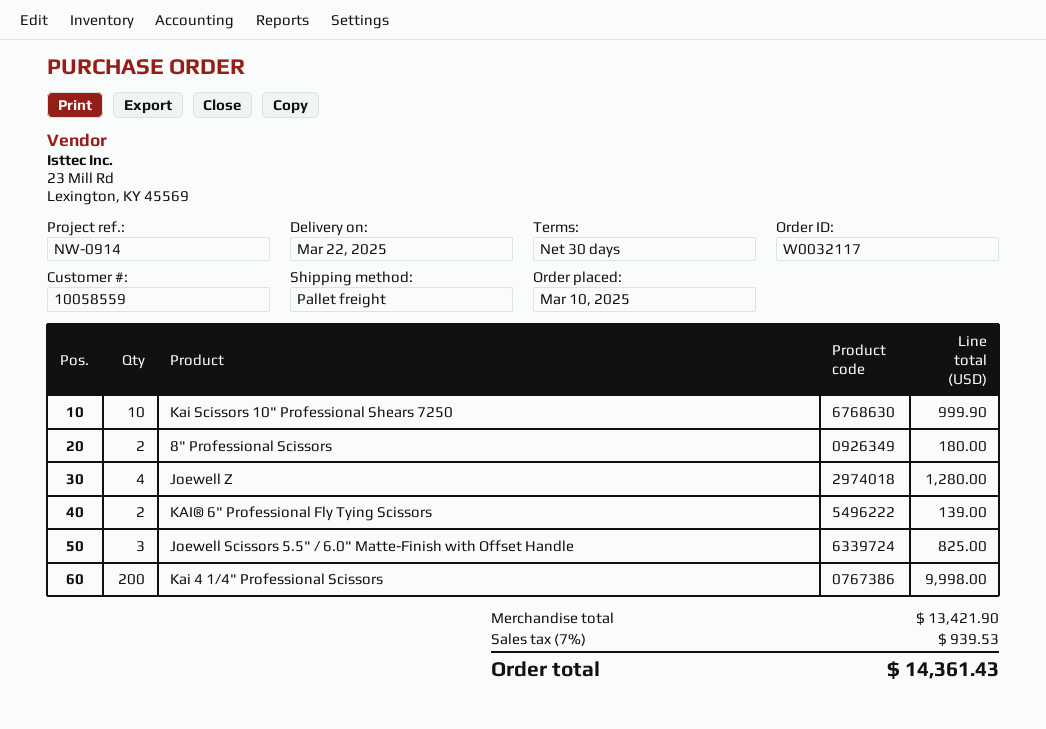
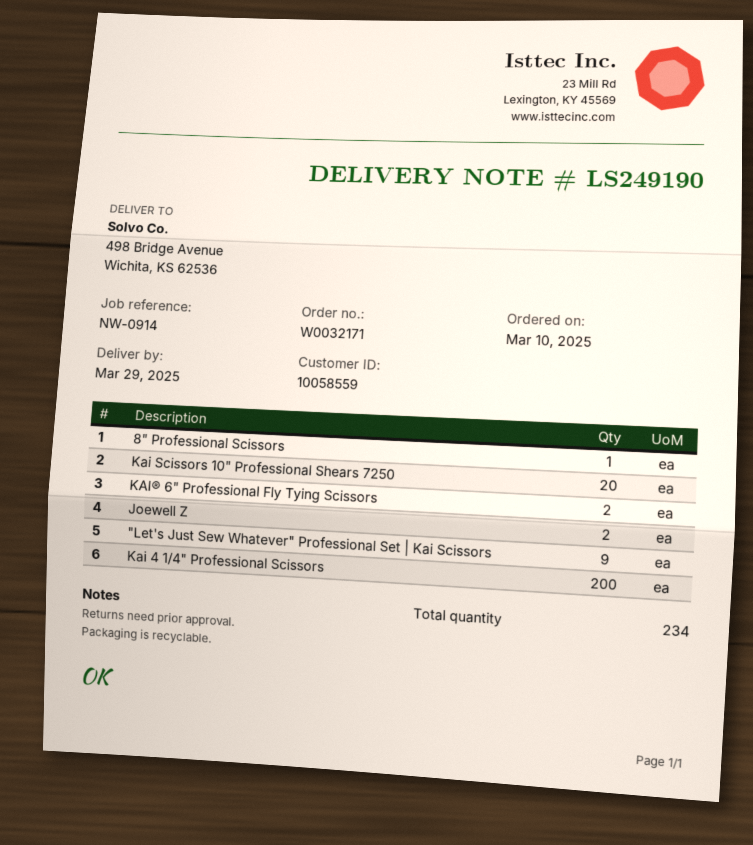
order number: W0032117 -> W0032171
delivery date: 2025-03-22 -> 2025-03-29
Kai Scissors 10" Professional Shears 7250: 10 -> 20
8" Professional Scissors: 2 -> 1
Joewell Z: 4 -> 2
Joewell Scissors 5.5" / 6.0" Matte-Finish with Offset Handle: 3 -> none
"Let's Just Sew Whatever" Professional Set | Kai Scissors: none -> 9

